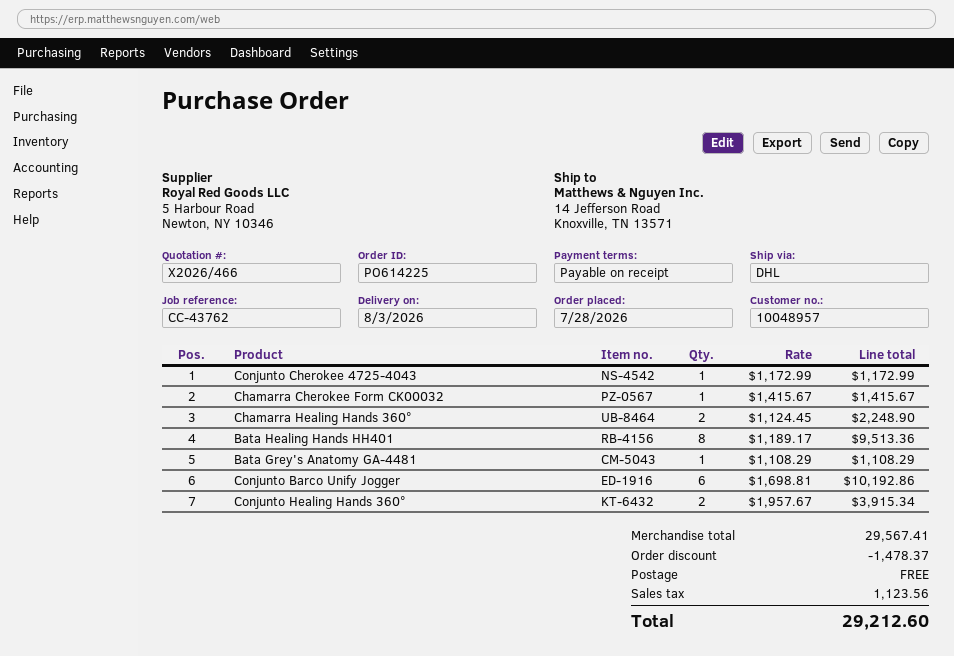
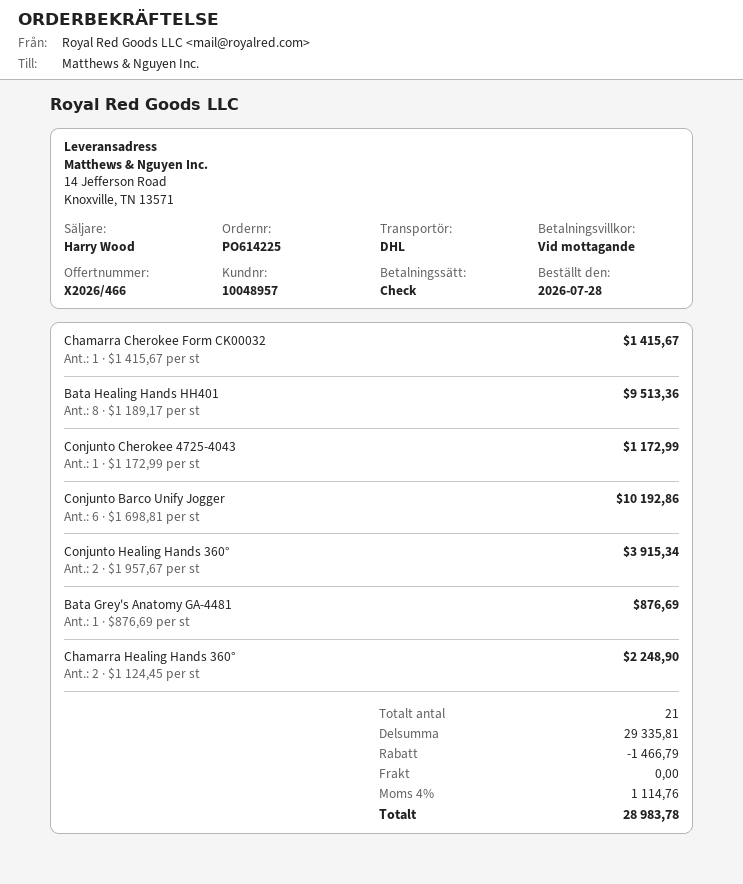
Bata Grey's Anatomy GA-4481: 1 x 1108.29 = 1108.29 -> 1 x 876.69 = 876.69
subtotal: 29567.41 -> 29335.81
discount: 1478.37 -> 1466.79
tax: 1123.56 -> 1114.76
total: 29212.60 -> 28983.78

